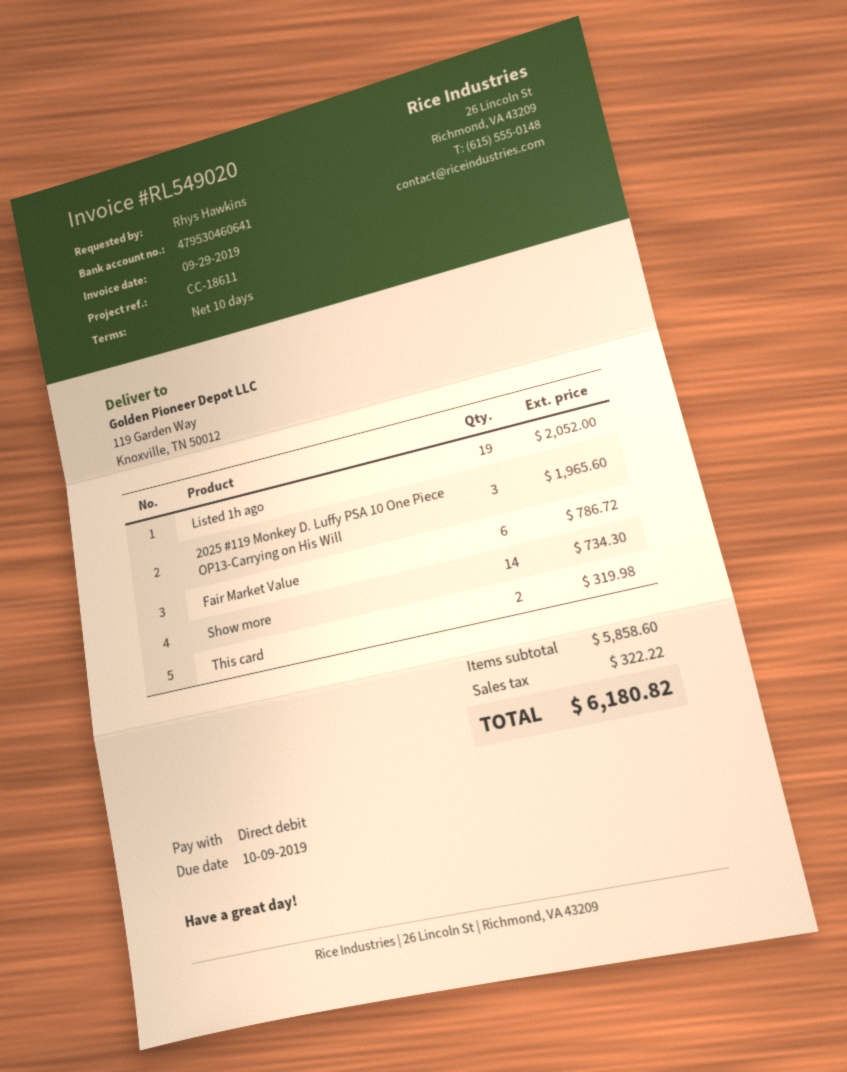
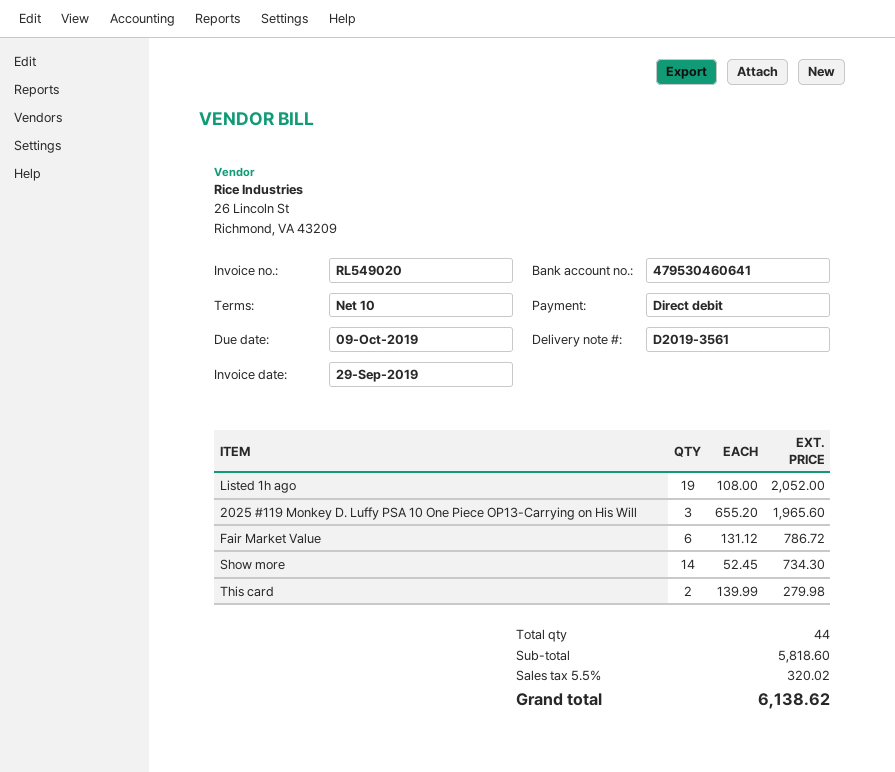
This card: 2 for 319.98 -> 2 for 279.98
subtotal: 5858.60 -> 5818.60
tax: 322.22 -> 320.02
total: 6180.82 -> 6138.62

